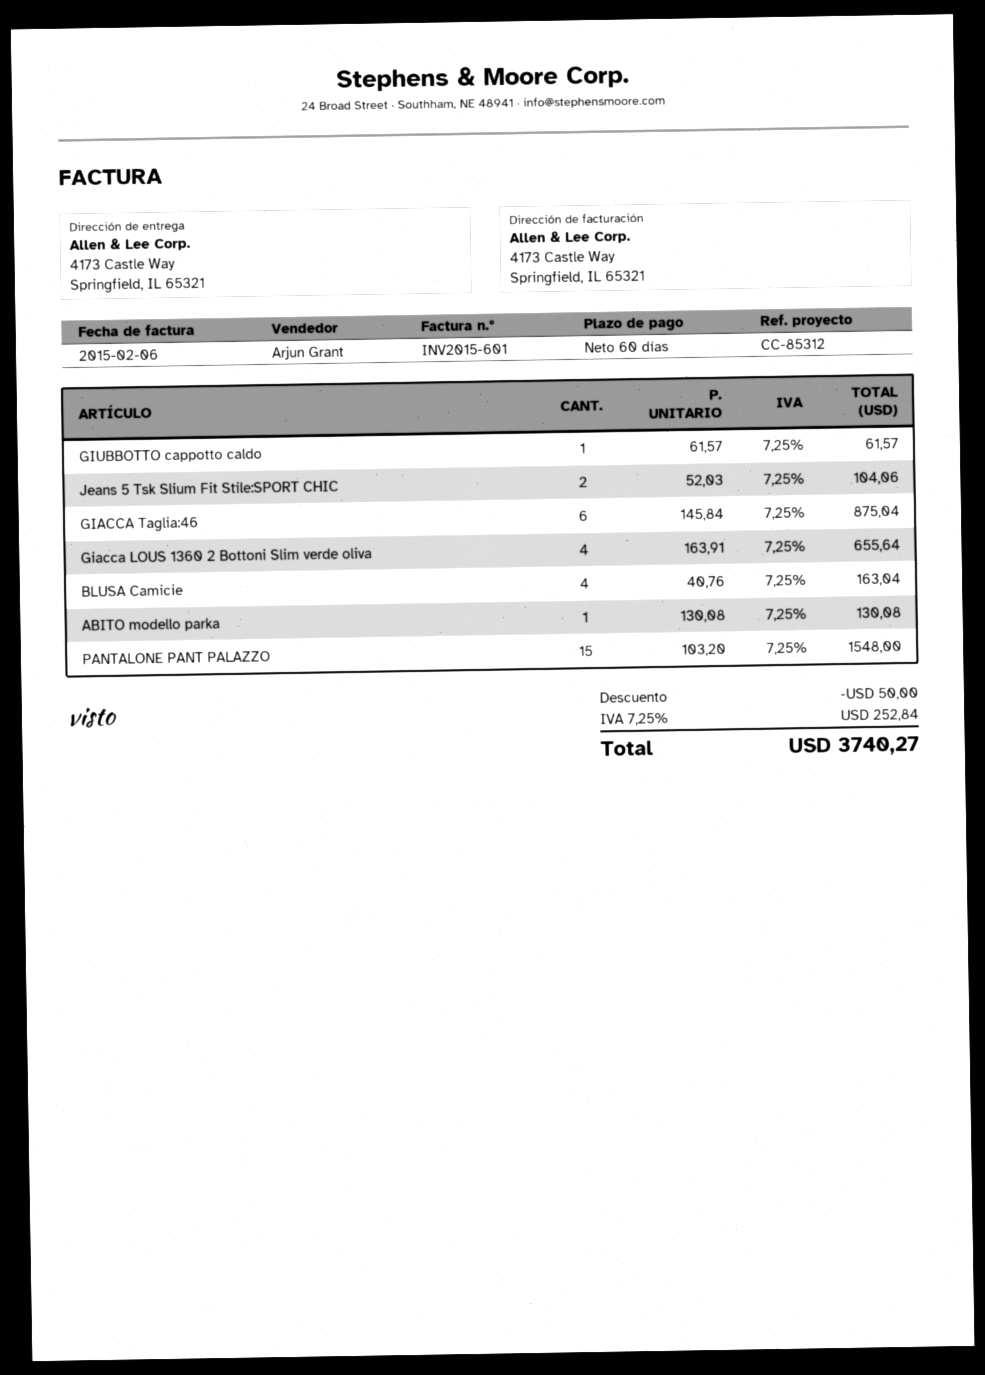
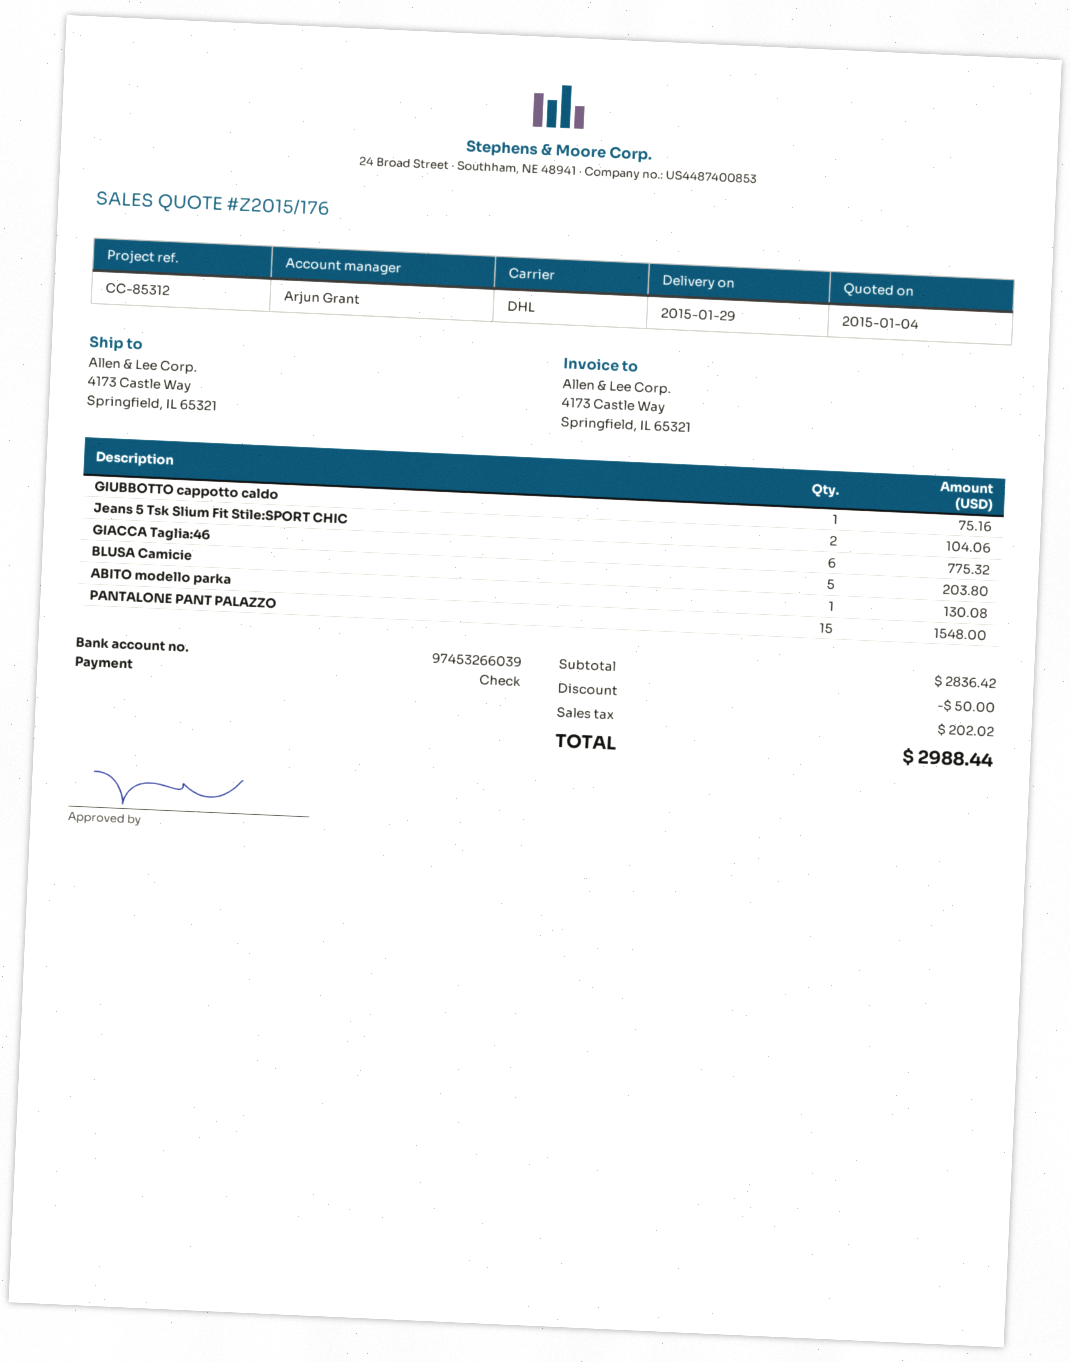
GIUBBOTTO cappotto caldo: 1 for 61.57 -> 1 for 75.16
GIACCA Taglia:46: 6 for 875.04 -> 6 for 775.32
Giacca LOUS 1360 2 Bottoni Slim verde oliva: 4 for 655.64 -> none
BLUSA Camicie: 4 for 163.04 -> 5 for 203.80
tax: 252.84 -> 202.02
total: 3740.27 -> 2988.44

